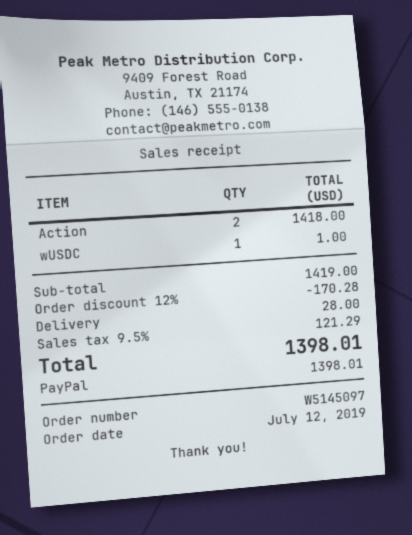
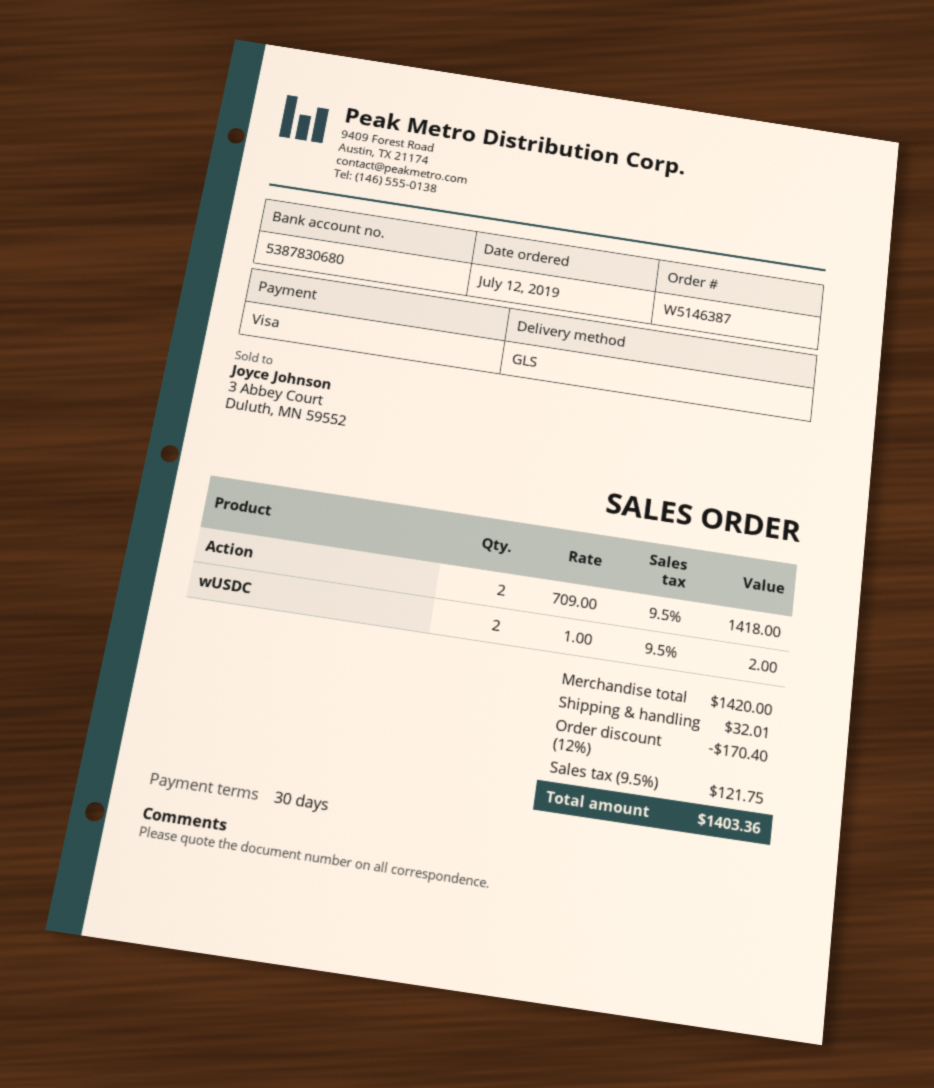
order number: W5145097 -> W5146387
payment method: PayPal -> Visa
wUSDC: 1 for 1.00 -> 2 for 2.00
subtotal: 1419.00 -> 1420.00
discount: 12% = 170.28 -> 12% = 170.40
shipping: 28.00 -> 32.01
tax: 9.5% = 121.29 -> 9.5% = 121.75
total: 1398.01 -> 1403.36

